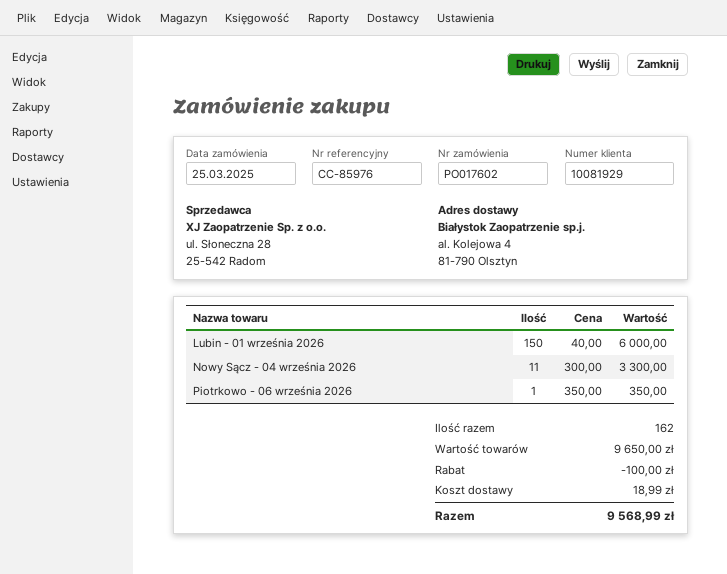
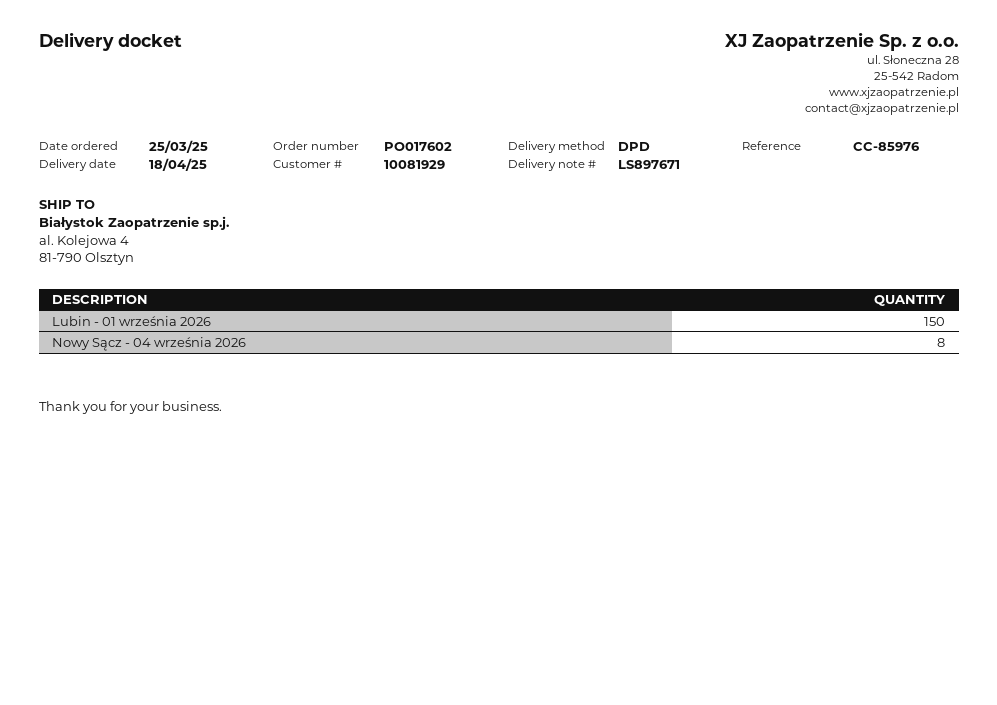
Nowy Sącz - 04 września 2026: 11 -> 8
Piotrkowo - 06 września 2026: 1 -> none

